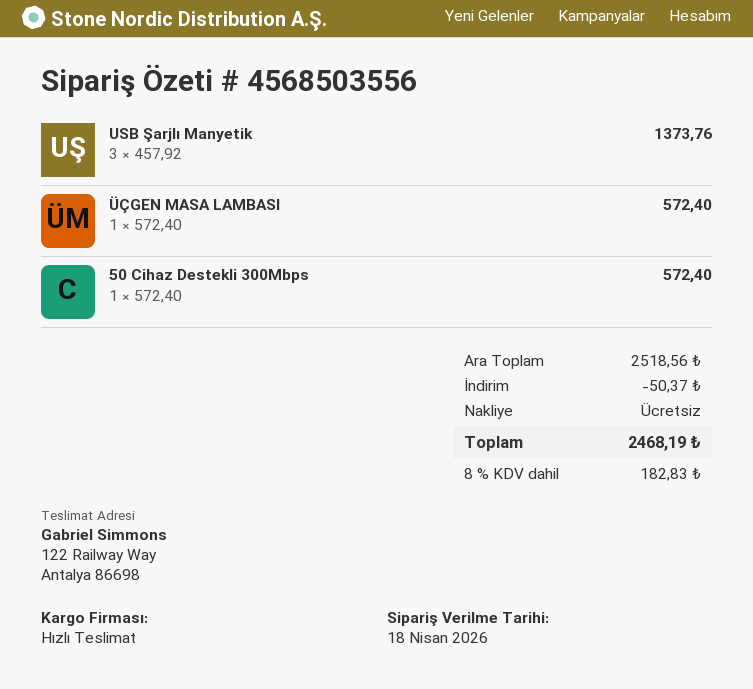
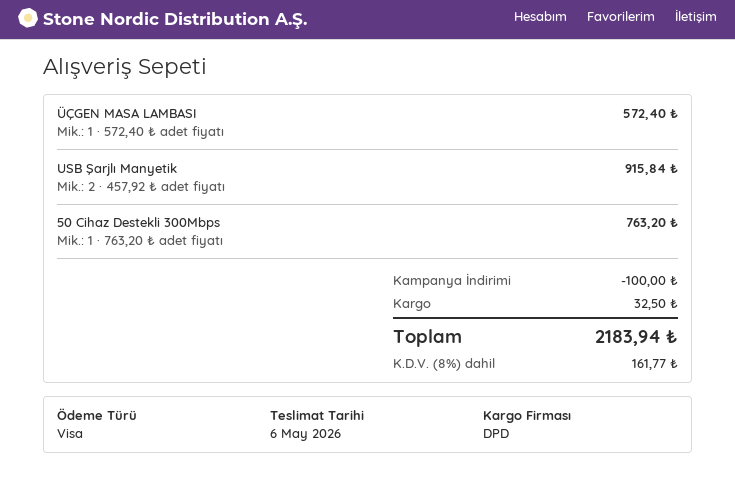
shipping method: express -> DPD
USB Şarjlı Manyetik: 3 x 457.92 = 1373.76 -> 2 x 457.92 = 915.84
50 Cihaz Destekli 300Mbps: 1 x 572.40 = 572.40 -> 1 x 763.20 = 763.20
discount: 50.37 -> 100.00
shipping: 0.00 -> 32.50
tax: 8% = 182.83 -> 8% = 161.77
total: 2468.19 -> 2183.94

